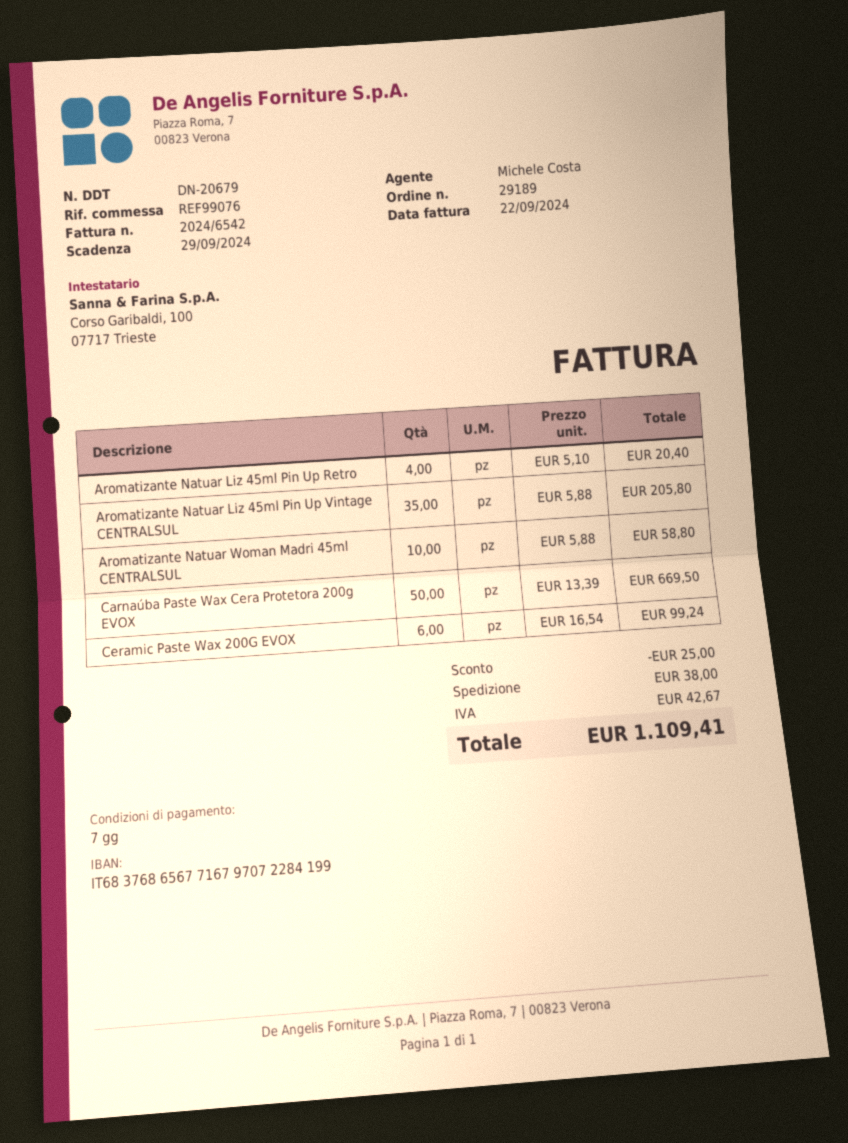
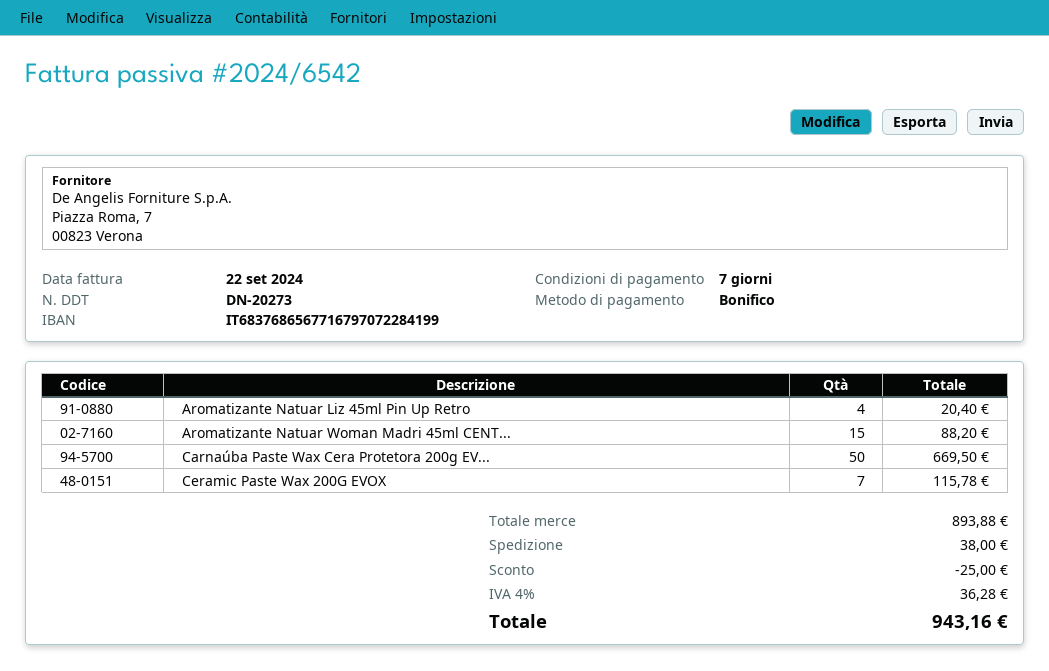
delivery note number: DN-20679 -> DN-20273
Aromatizante Natuar Liz 45ml Pin Up Vintage CENTRALSUL: 35 for 205.80 -> none
Aromatizante Natuar Woman Madri 45ml CENTRALSUL: 10 for 58.80 -> 15 for 88.20
Ceramic Paste Wax 200G EVOX: 6 for 99.24 -> 7 for 115.78
tax: 42.67 -> 36.28
total: 1109.41 -> 943.16

